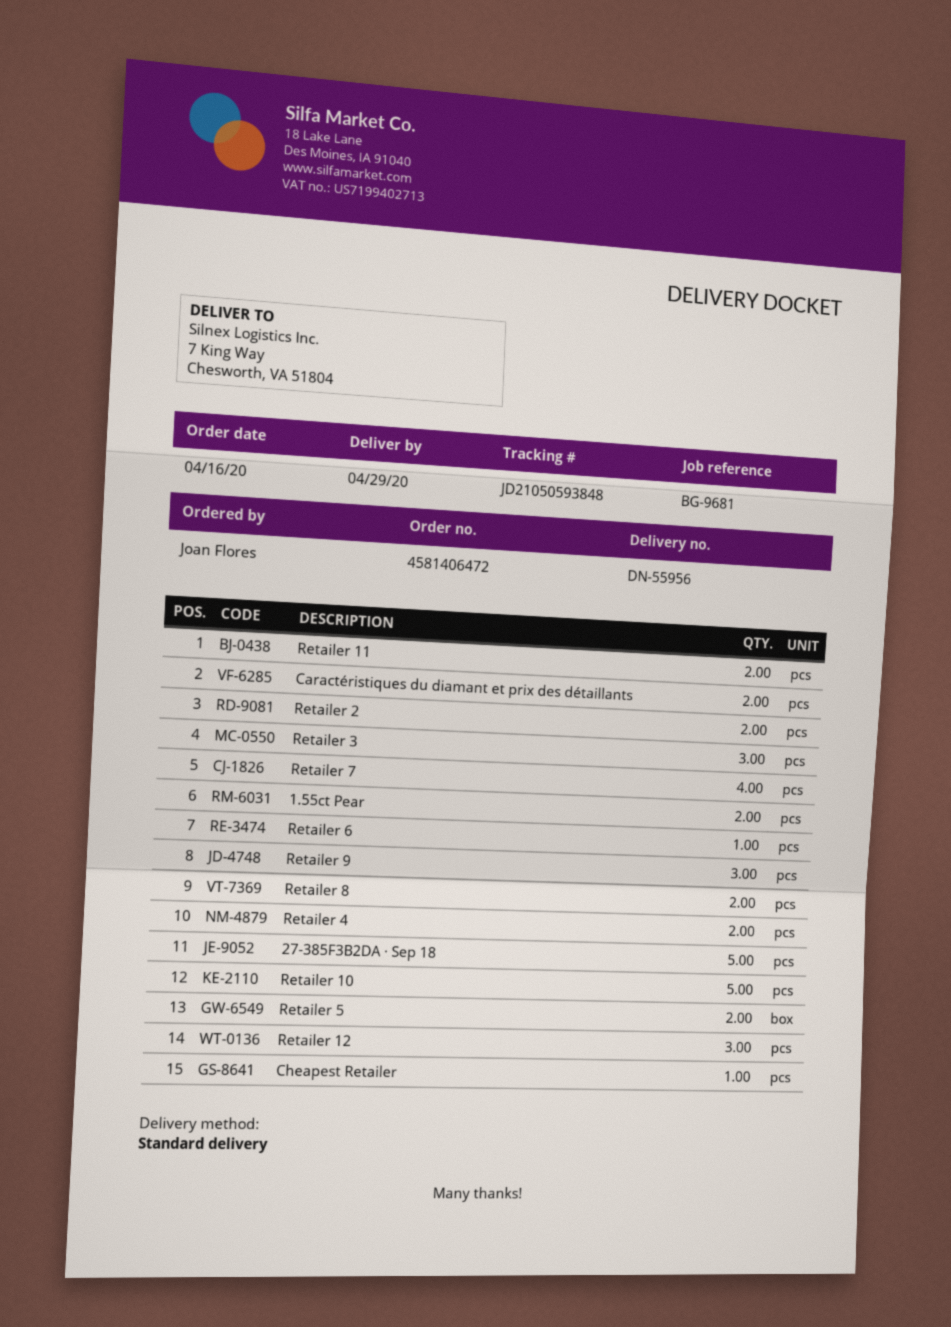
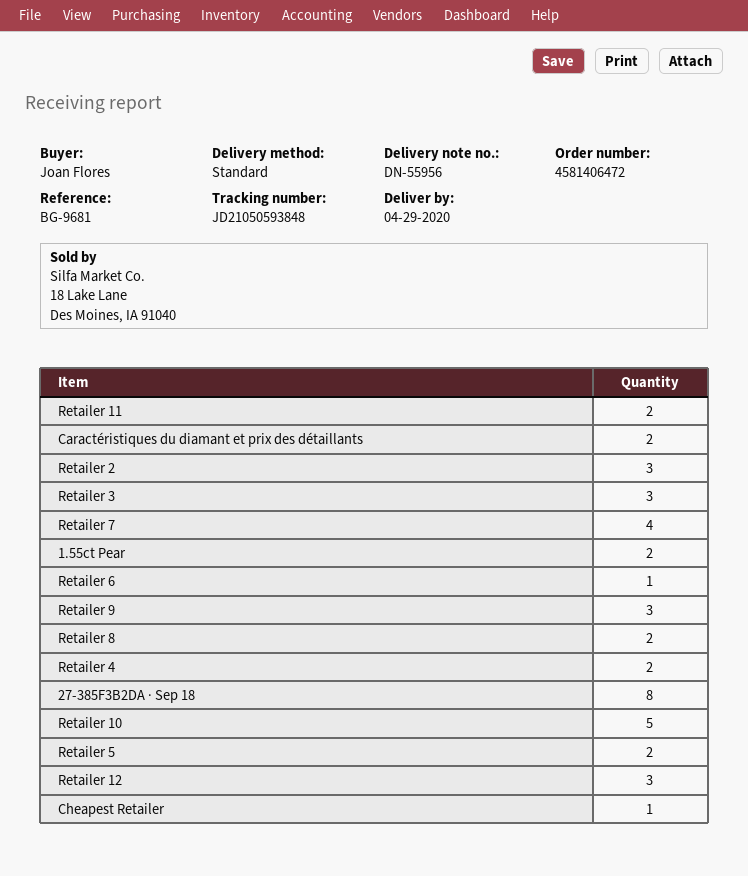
Retailer 2: 2 -> 3
27-385F3B2DA · Sep 18: 5 -> 8

